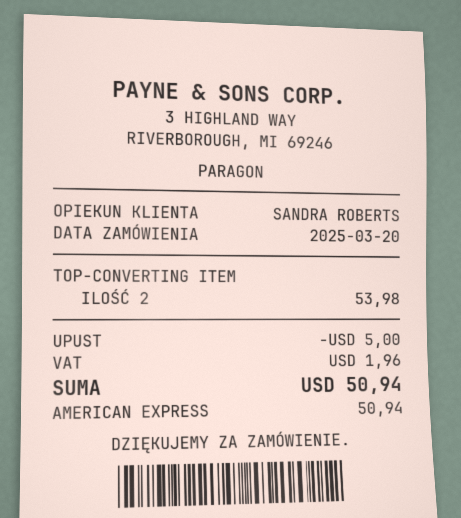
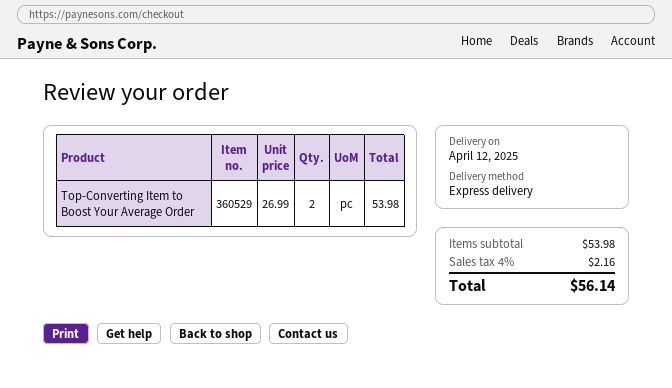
discount: 5.00 -> none
tax: 1.96 -> 2.16
total: 50.94 -> 56.14

